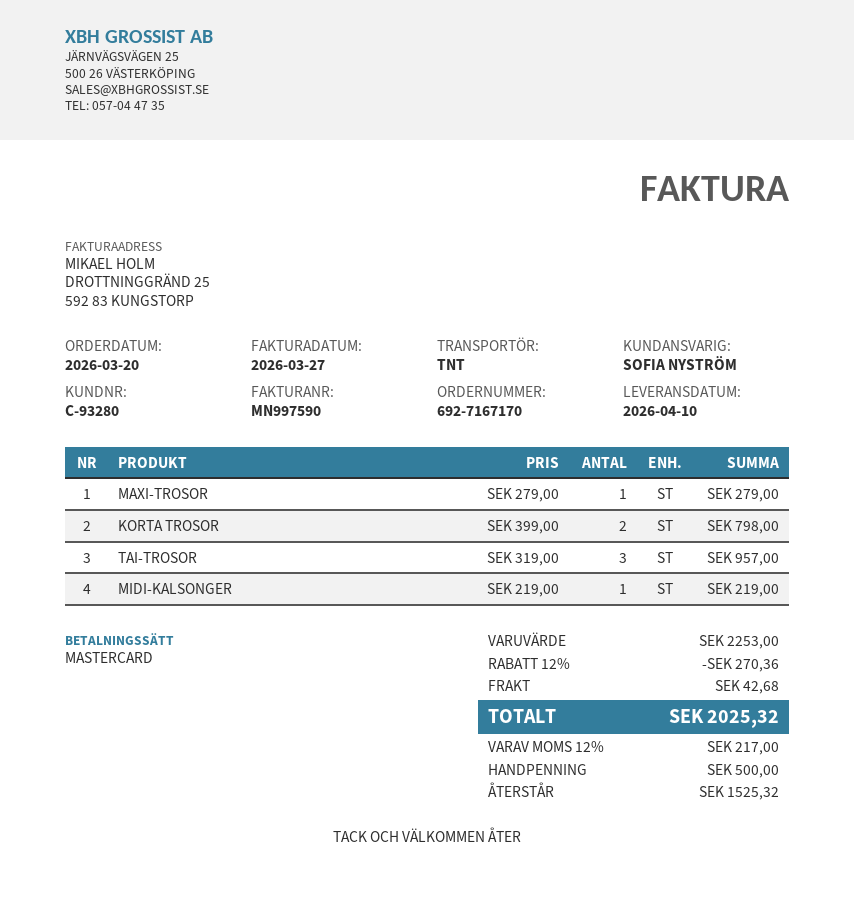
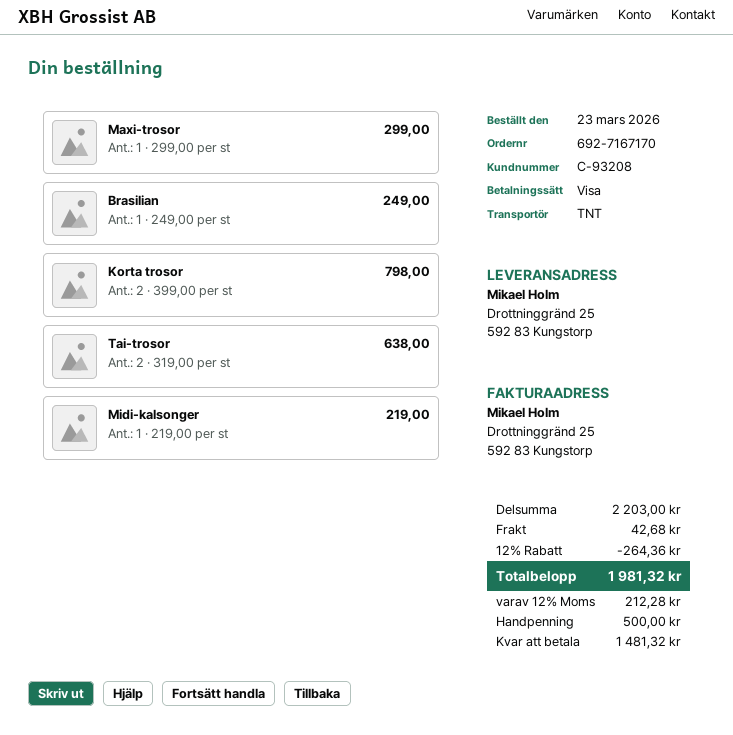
order date: 2026-03-20 -> 2026-03-23
customer number: C-93280 -> C-93208
payment method: Mastercard -> Visa
MAXI-TROSOR: 1 x 279.00 = 279.00 -> 1 x 299.00 = 299.00
TAI-TROSOR: 3 x 319.00 = 957.00 -> 2 x 319.00 = 638.00
Brasilian: none -> 1 x 249.00 = 249.00
subtotal: 2253.00 -> 2203.00
discount: 12% = 270.36 -> 12% = 264.36
tax: 12% = 217.00 -> 12% = 212.28
total: 2025.32 -> 1981.32
balance: 1525.32 -> 1481.32

